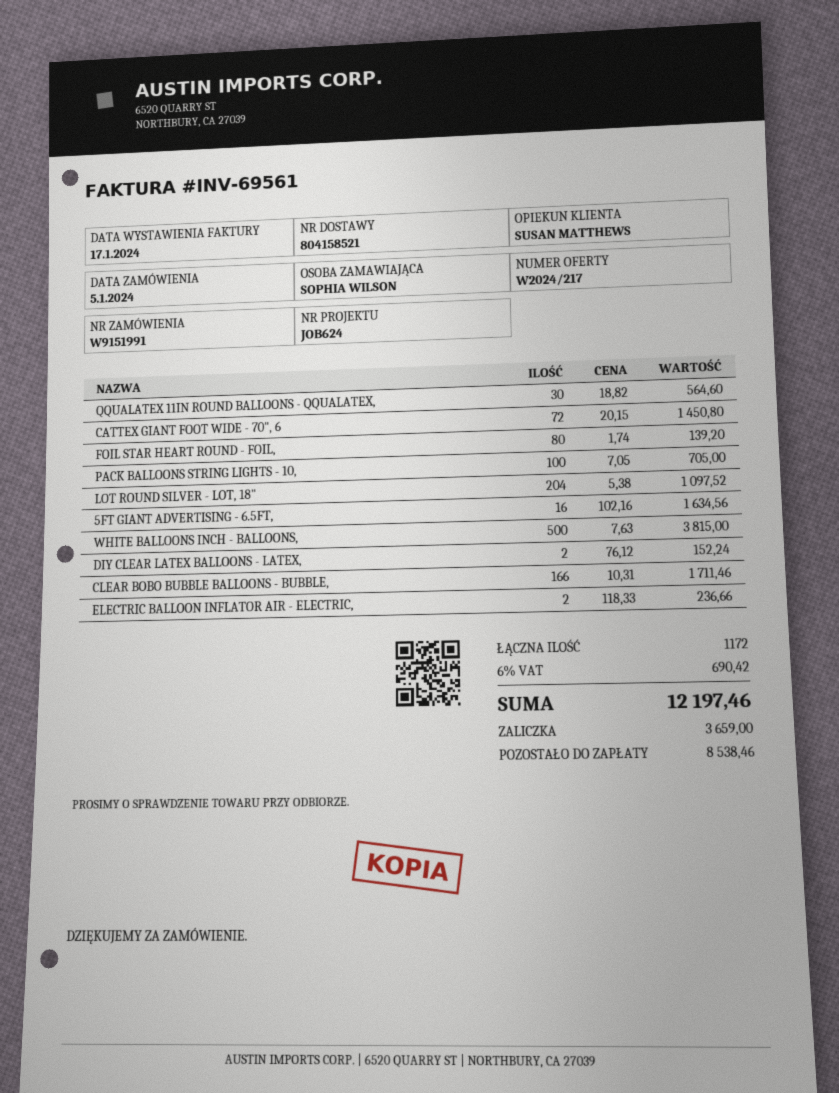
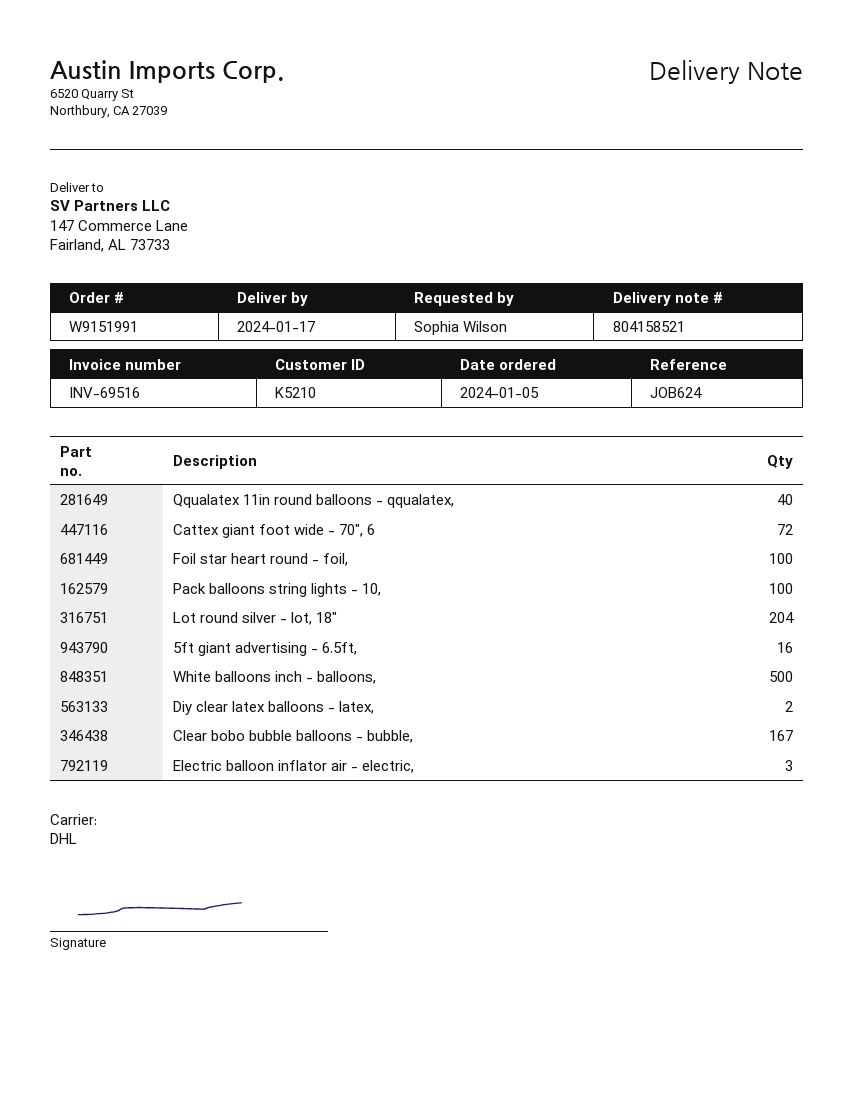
invoice number: INV-69561 -> INV-69516
QQUALATEX 11IN ROUND BALLOONS - QQUALATEX,: 30 -> 40
FOIL STAR HEART ROUND - FOIL,: 80 -> 100
CLEAR BOBO BUBBLE BALLOONS - BUBBLE,: 166 -> 167
ELECTRIC BALLOON INFLATOR AIR - ELECTRIC,: 2 -> 3

